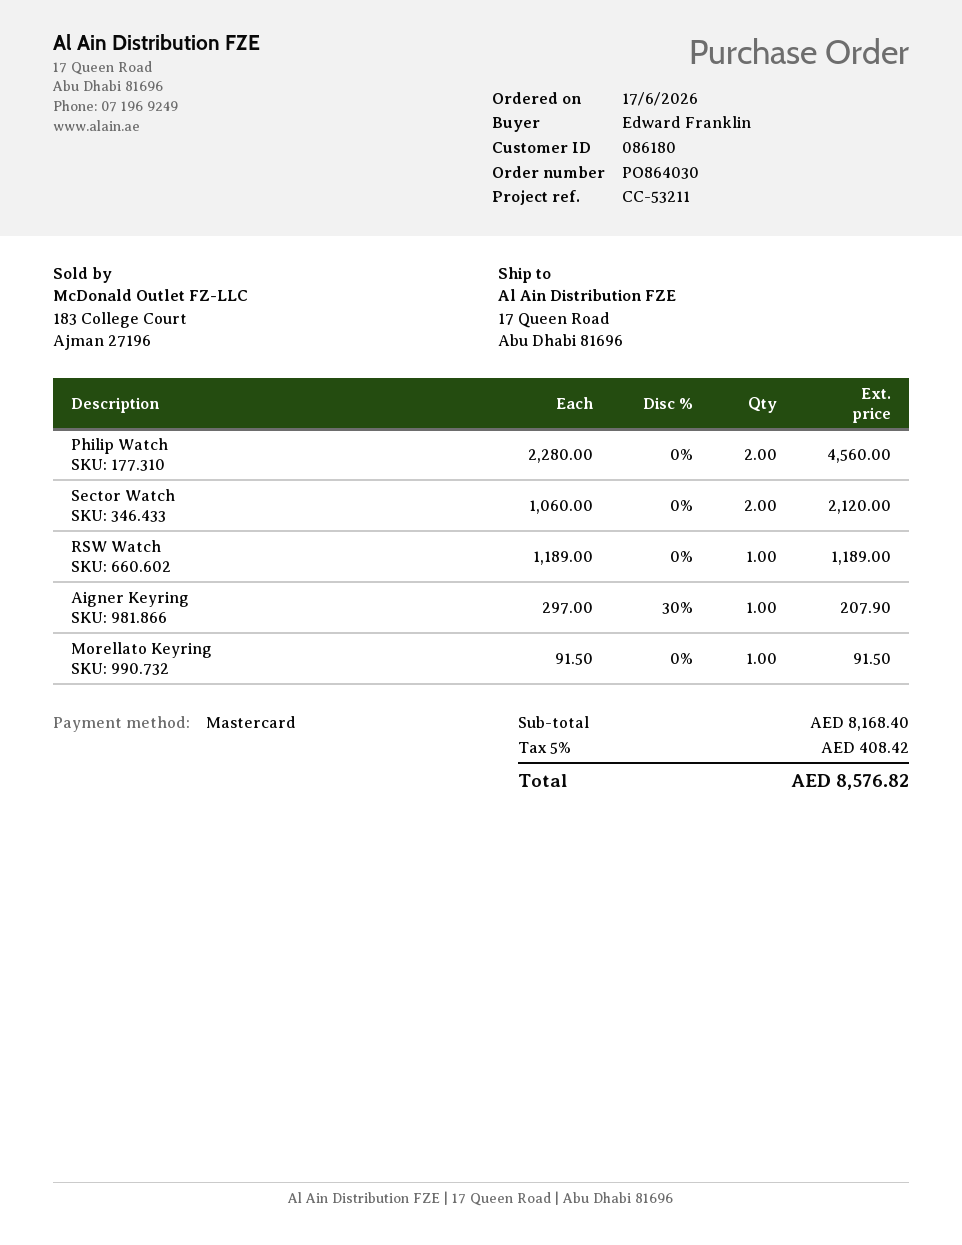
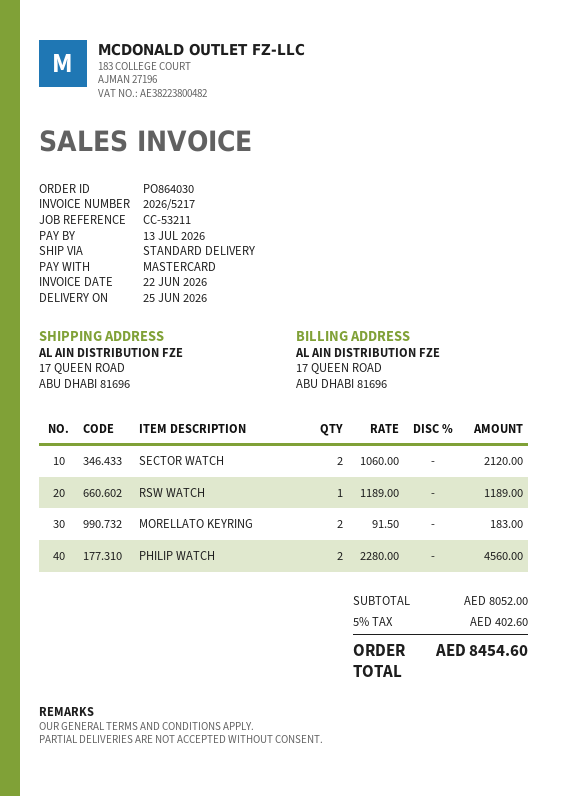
Aigner Keyring: 1 x 297.00 - 30% = 207.90 -> none
Morellato Keyring: 1 x 91.50 = 91.50 -> 2 x 91.50 = 183.00
subtotal: 8168.40 -> 8052.00
tax: 5% = 408.42 -> 5% = 402.60
total: 8576.82 -> 8454.60

